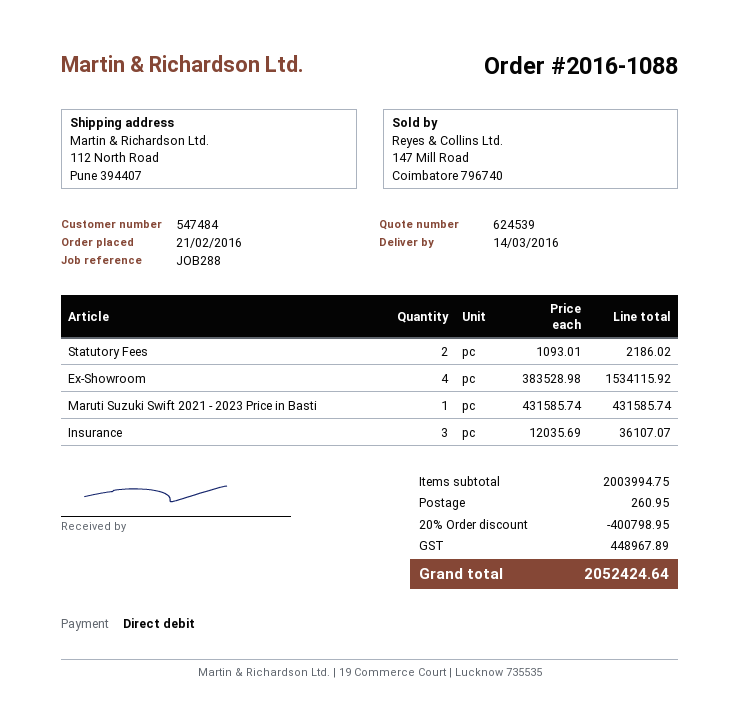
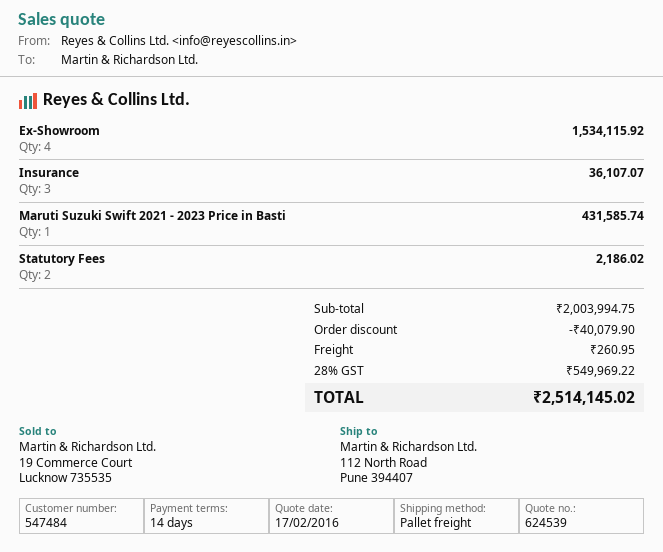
discount: 400798.95 -> 40079.90
tax: 448967.89 -> 549969.22
total: 2052424.64 -> 2514145.02

